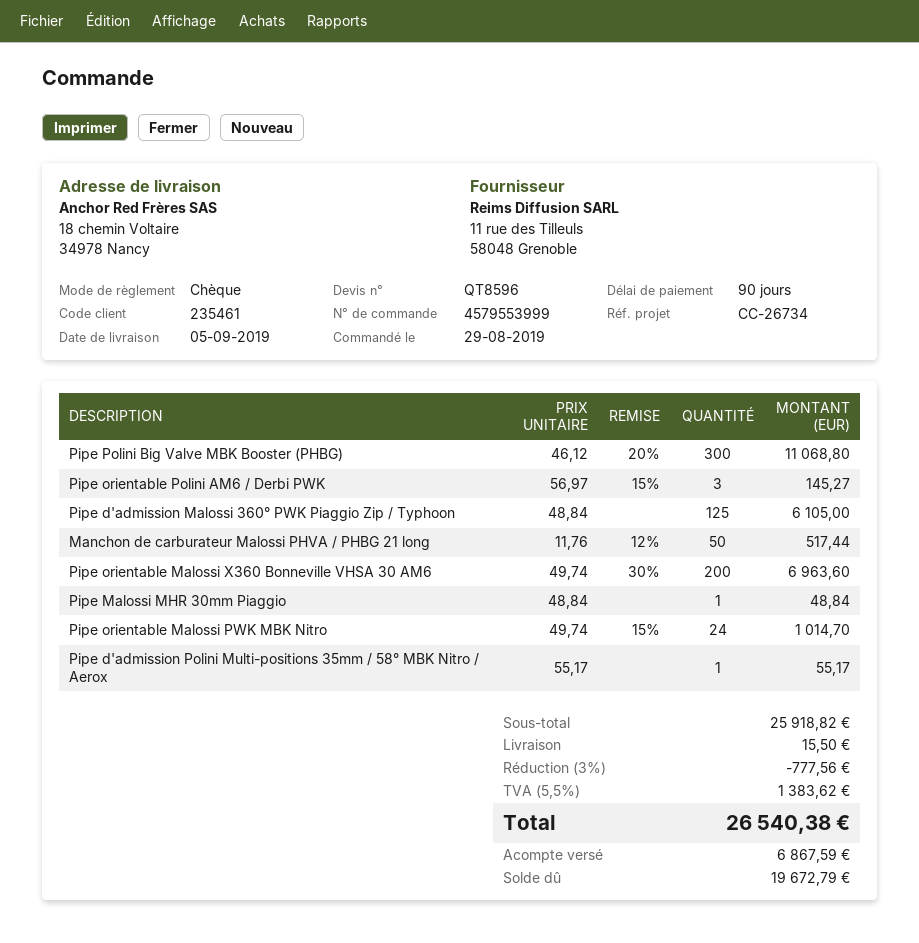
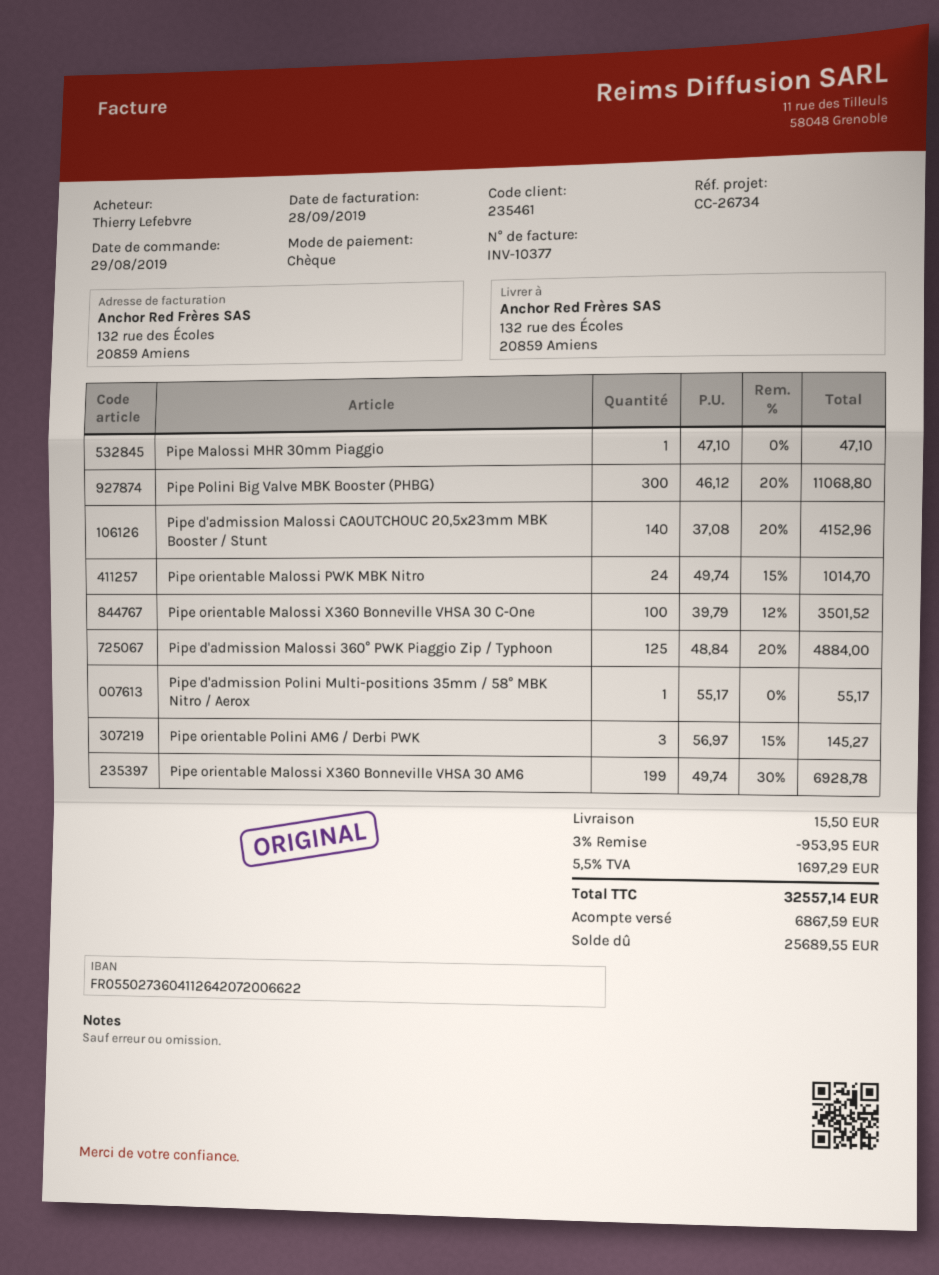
ship to: 18 chemin Voltaire, 34978 Nancy -> 132 rue des Écoles, 20859 Amiens
Pipe d'admission Malossi 360° PWK Piaggio Zip / Typhoon: 125 x 48.84 = 6105.00 -> 125 x 48.84 - 20% = 4884.00
Manchon de carburateur Malossi PHVA / PHBG 21 long: 50 x 11.76 - 12% = 517.44 -> none
Pipe orientable Malossi X360 Bonneville VHSA 30 AM6: 200 x 49.74 - 30% = 6963.60 -> 199 x 49.74 - 30% = 6928.78
Pipe Malossi MHR 30mm Piaggio: 1 x 48.84 = 48.84 -> 1 x 47.10 = 47.10
Pipe d'admission Malossi CAOUTCHOUC 20,5x23mm MBK Booster / Stunt: none -> 140 x 37.08 - 20% = 4152.96
Pipe orientable Malossi X360 Bonneville VHSA 30 C-One: none -> 100 x 39.79 - 12% = 3501.52
discount: 3% = 777.56 -> 3% = 953.95
tax: 5.5% = 1383.62 -> 5.5% = 1697.29
total: 26540.38 -> 32557.14
balance: 19672.79 -> 25689.55

